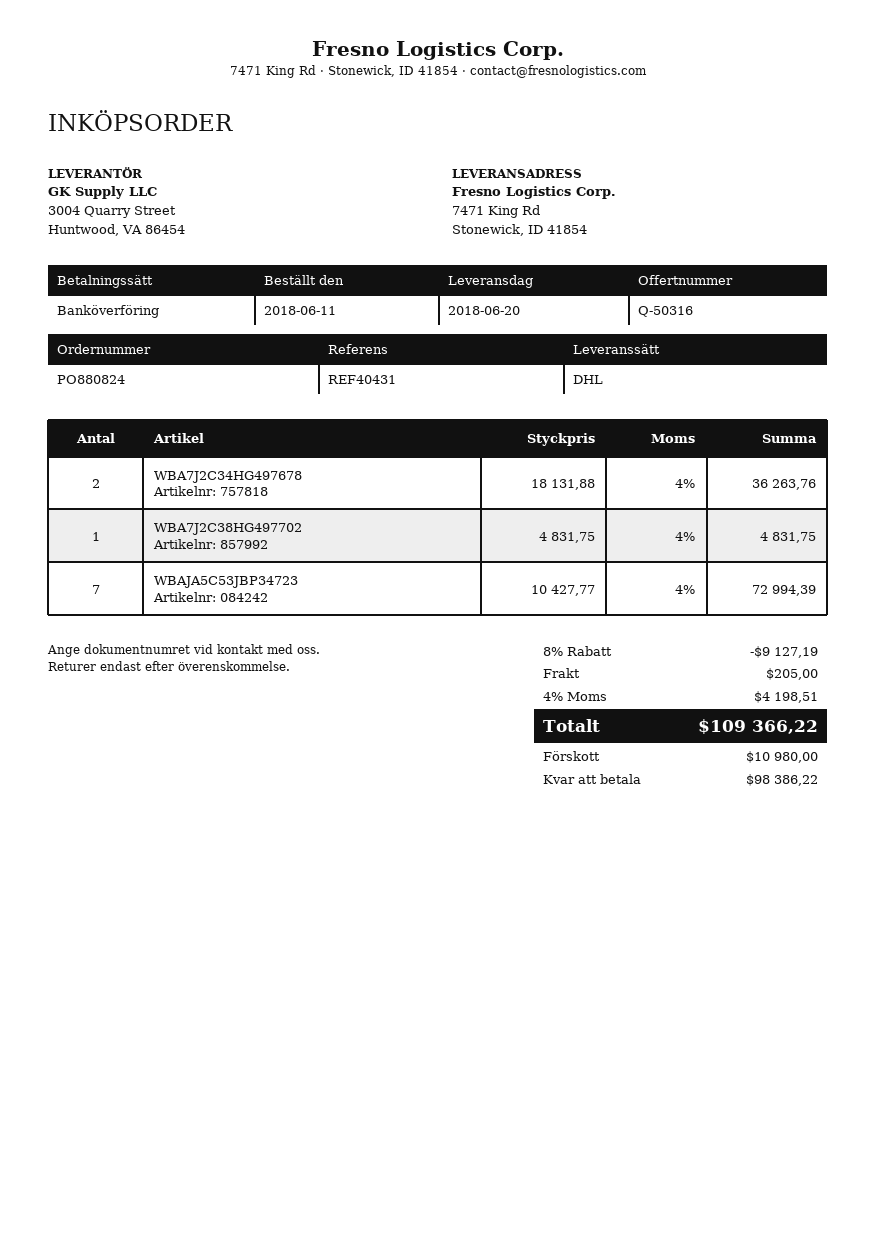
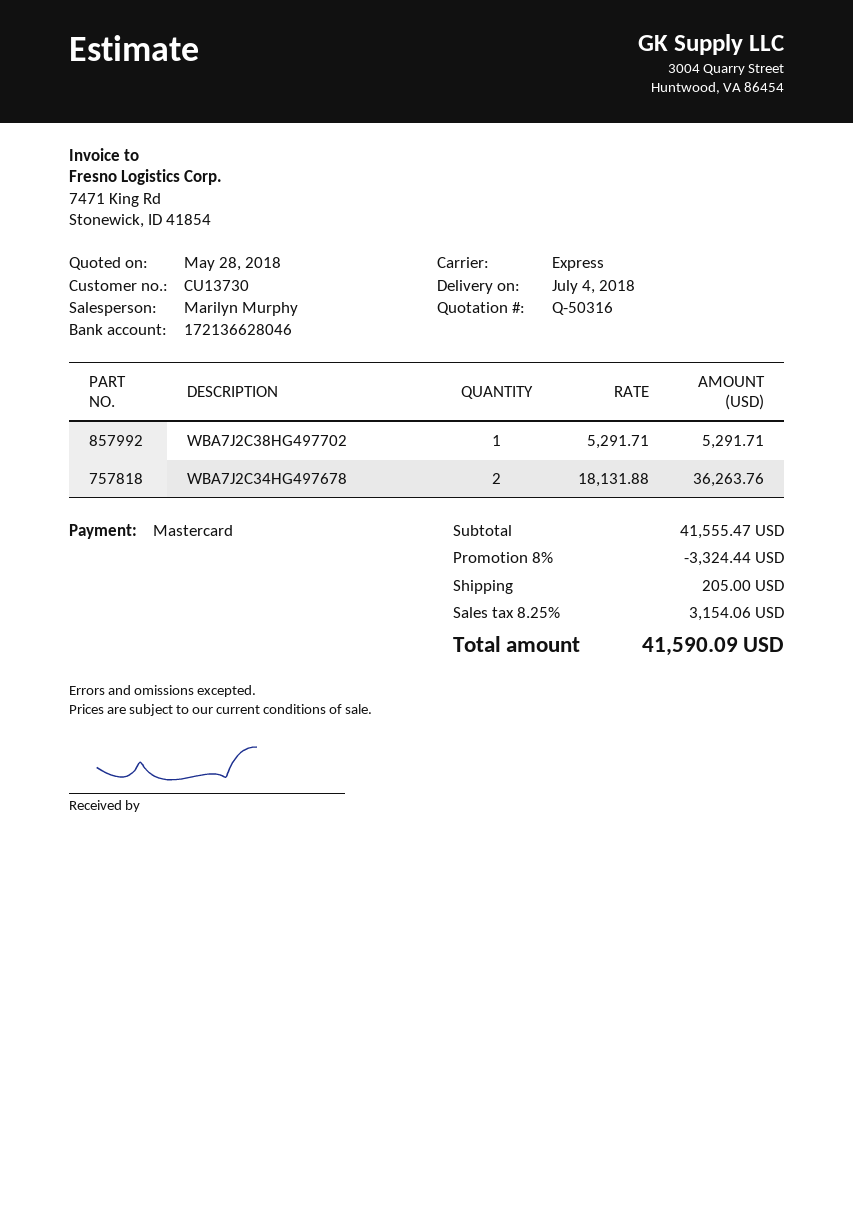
delivery date: 2018-06-20 -> 2018-07-04
payment method: bank transfer -> Mastercard
shipping method: DHL -> express
WBA7J2C38HG497702: 1 x 4831.75 = 4831.75 -> 1 x 5291.71 = 5291.71
WBAJA5C53JBP34723: 7 x 10427.77 = 72994.39 -> none
discount: 8% = 9127.19 -> 8% = 3324.44
tax: 4% = 4198.51 -> 8.25% = 3154.06
total: 109366.22 -> 41590.09

